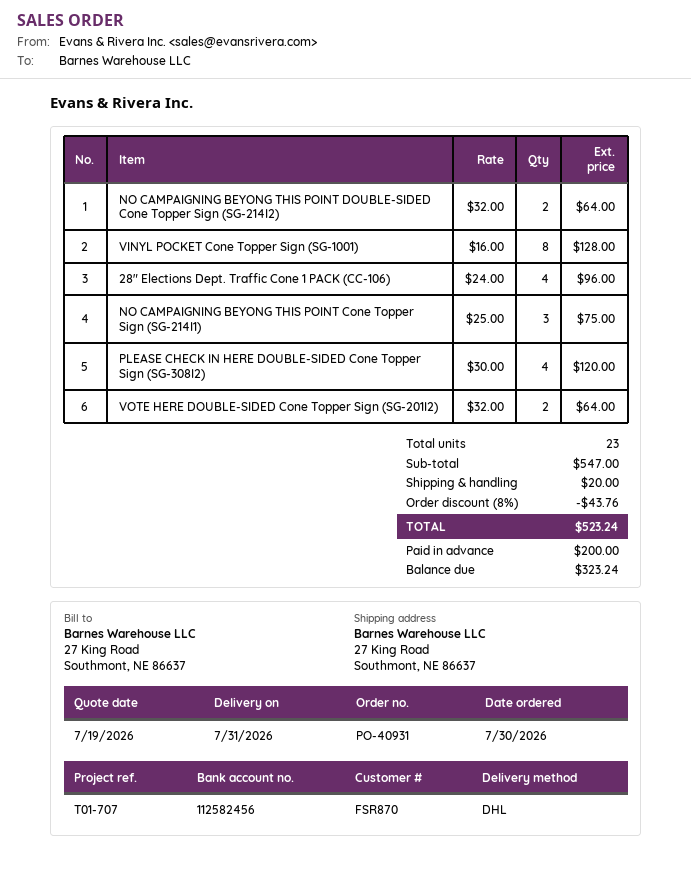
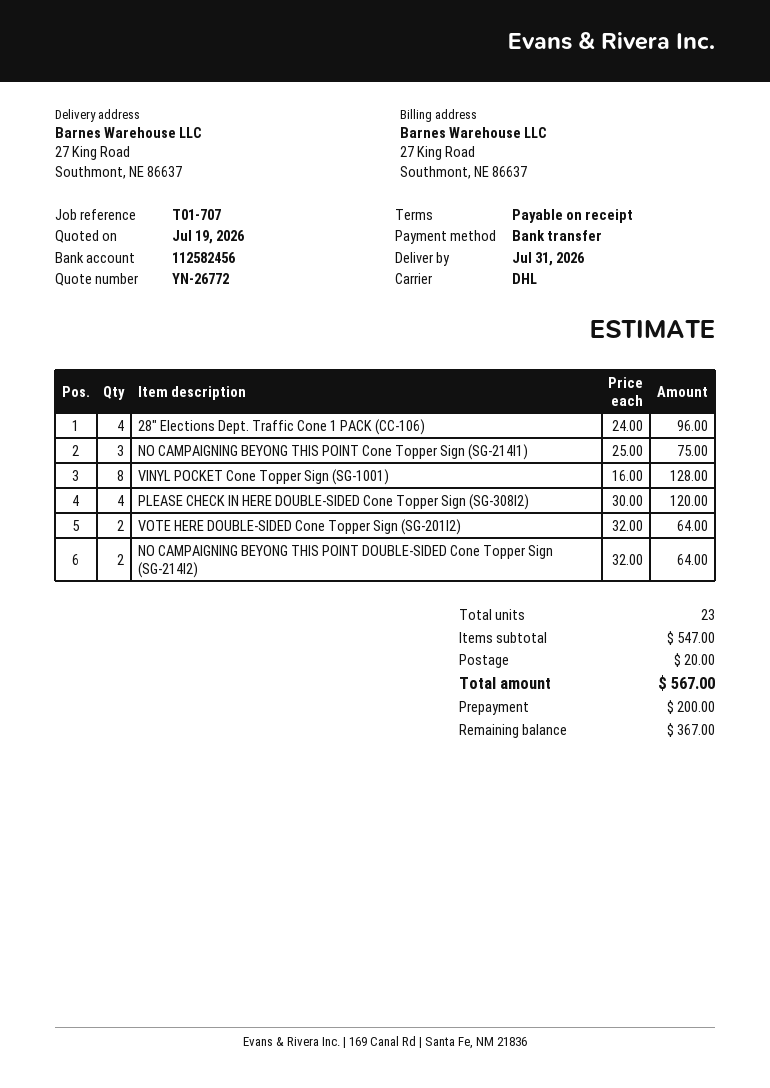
discount: 8% = 43.76 -> none
total: 523.24 -> 567.00
balance: 323.24 -> 367.00

